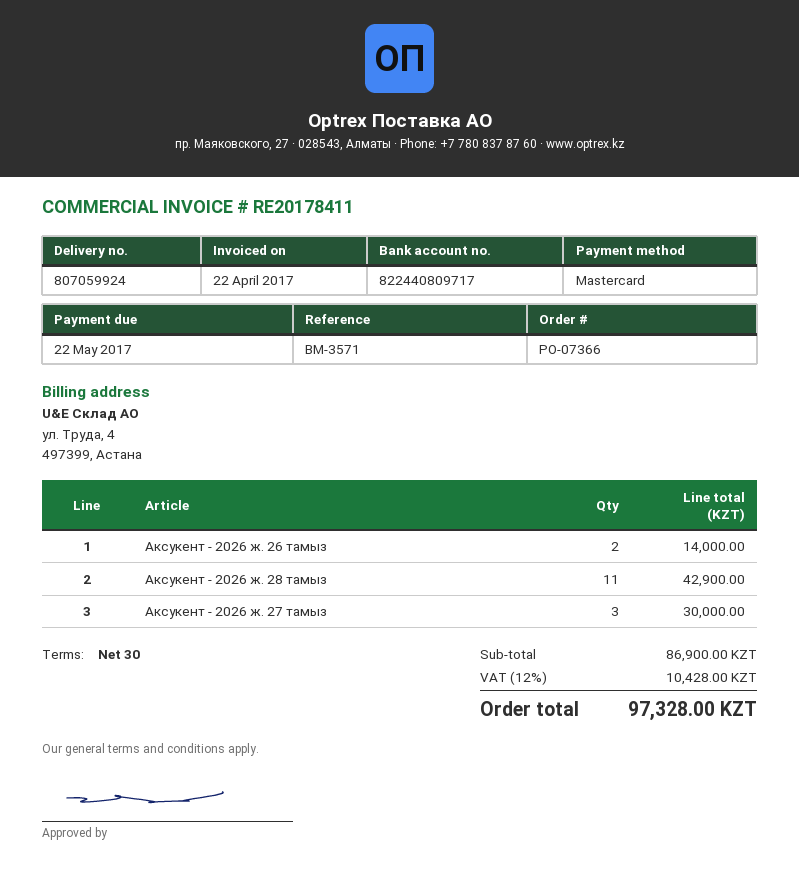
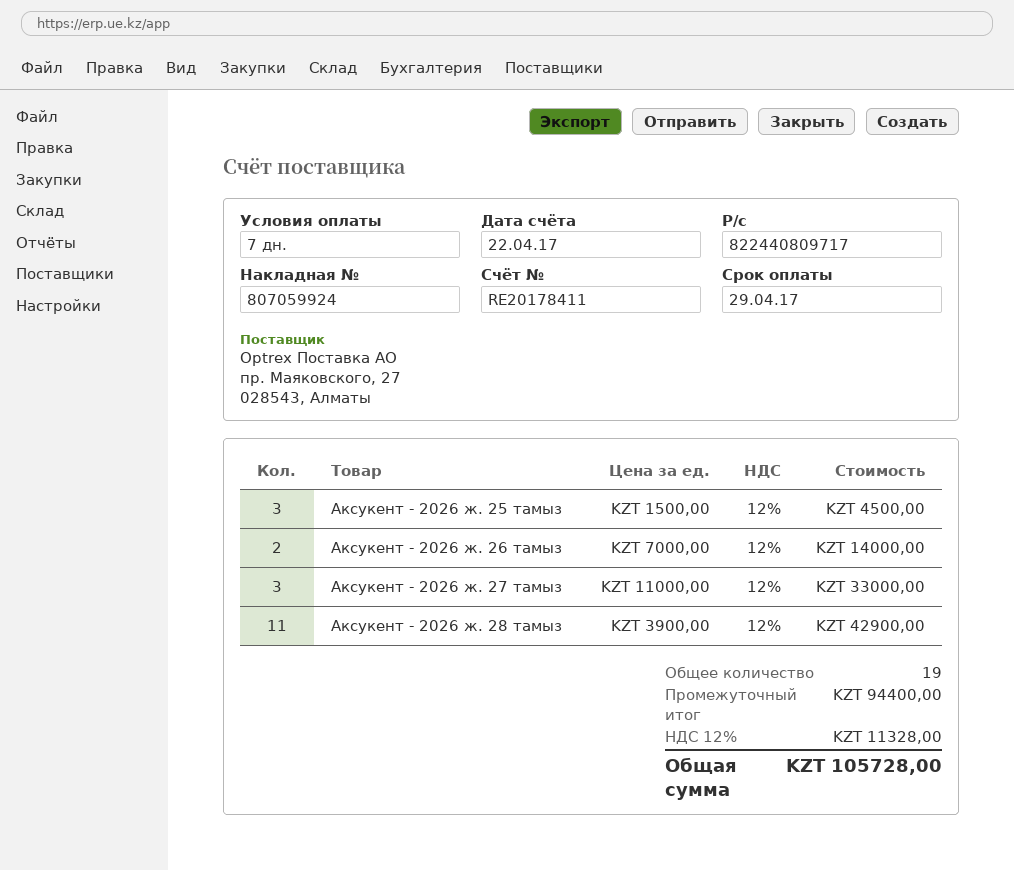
payment terms: 30 days -> 7 days
due date: 2017-05-22 -> 2017-04-29
Аксукент - 2026 ж. 27 тамыз: 3 for 30000.00 -> 3 for 33000.00
Аксукент - 2026 ж. 25 тамыз: none -> 3 for 4500.00
subtotal: 86900.00 -> 94400.00
tax: 12% = 10428.00 -> 12% = 11328.00
total: 97328.00 -> 105728.00

